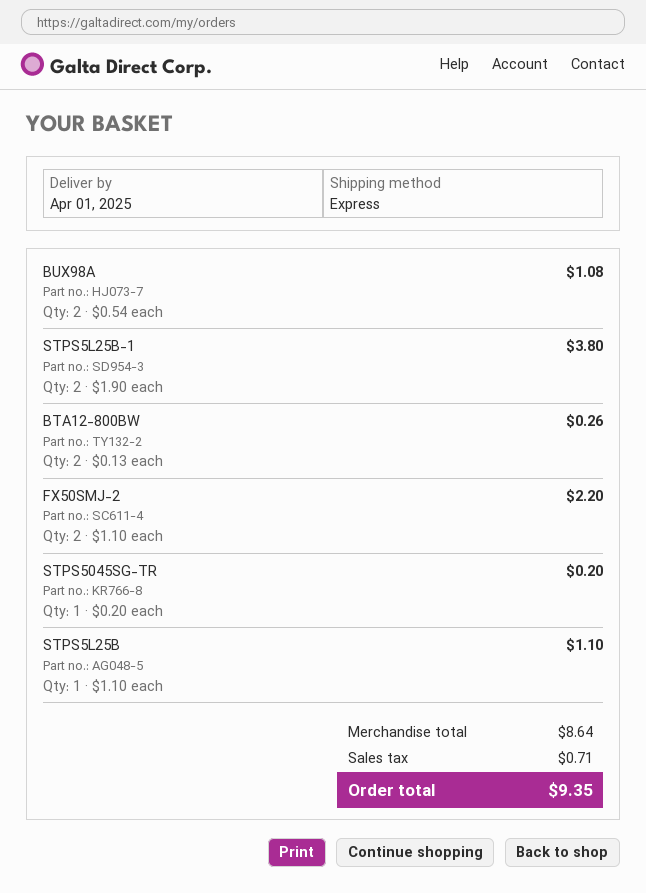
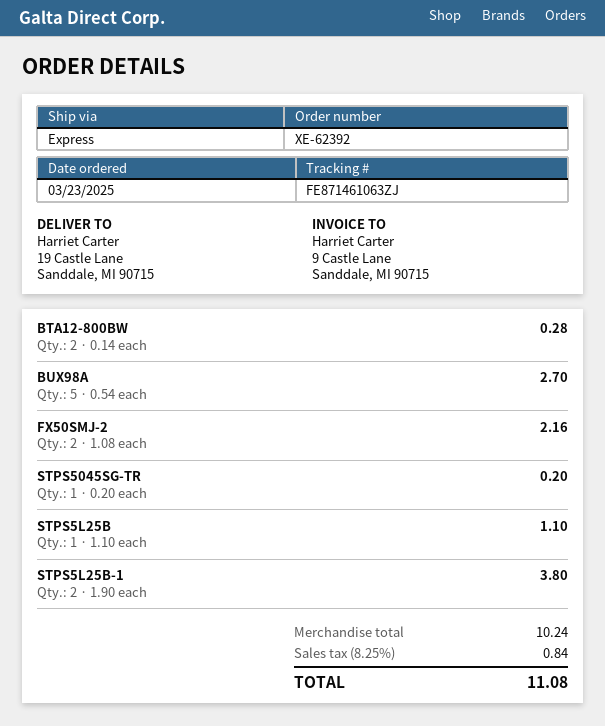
BUX98A: 2 x 0.54 = 1.08 -> 5 x 0.54 = 2.70
BTA12-800BW: 2 x 0.13 = 0.26 -> 2 x 0.14 = 0.28
FX50SMJ-2: 2 x 1.10 = 2.20 -> 2 x 1.08 = 2.16
subtotal: 8.64 -> 10.24
tax: 0.71 -> 0.84
total: 9.35 -> 11.08

